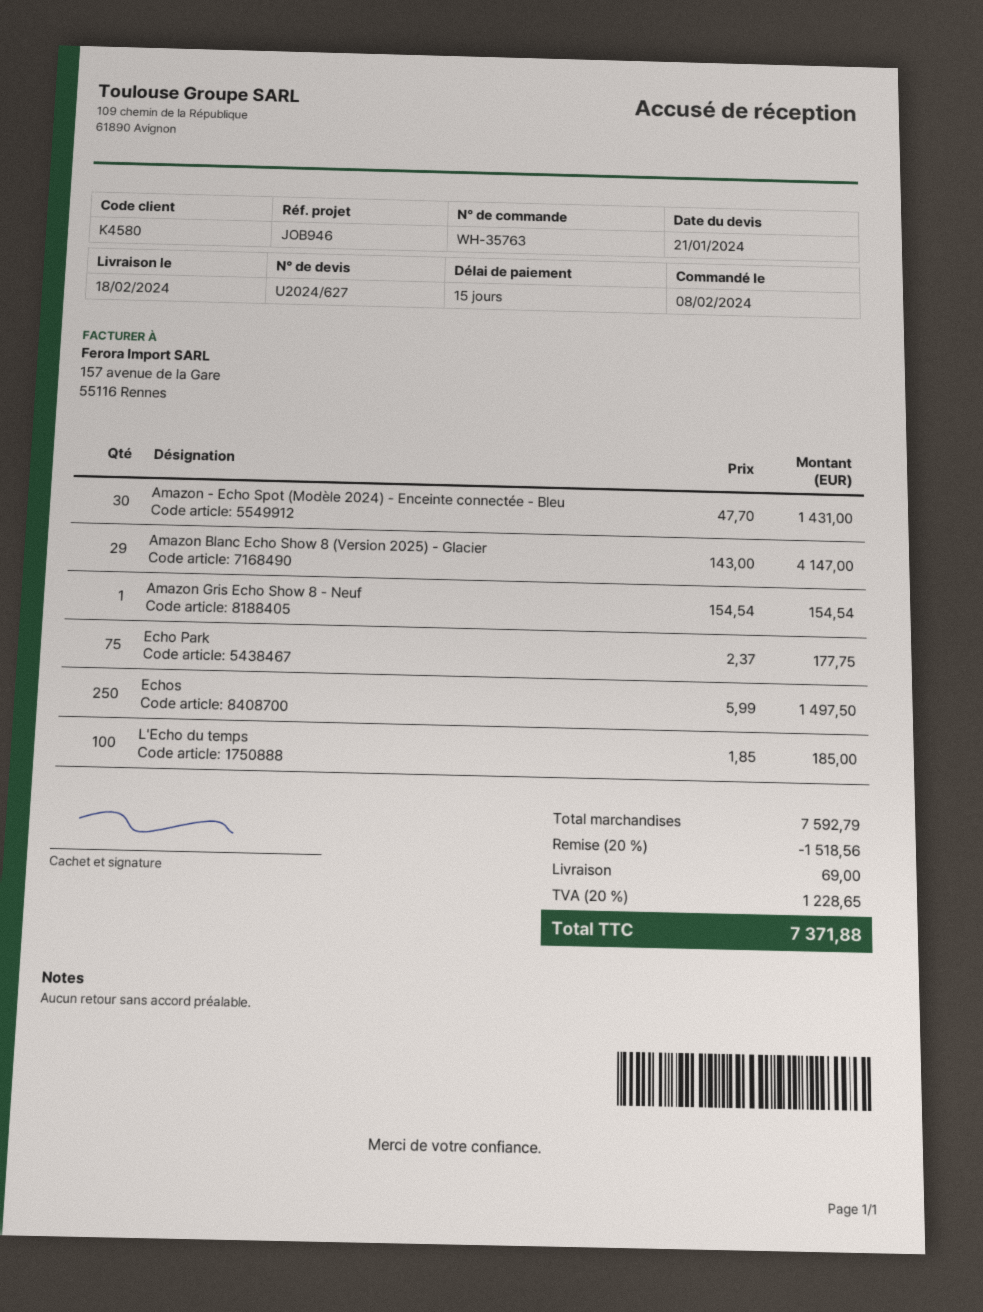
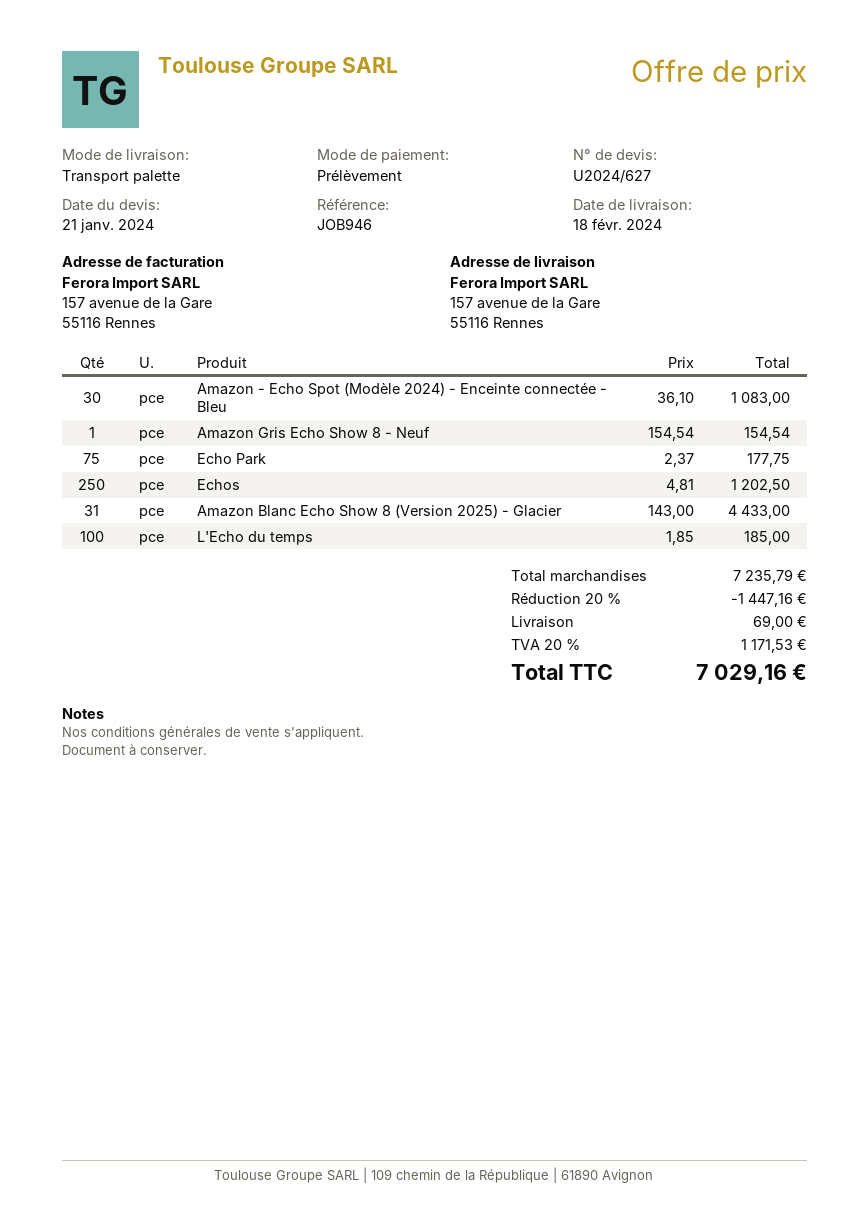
Amazon - Echo Spot (Modèle 2024) - Enceinte connectée - Bleu: 30 x 47.70 = 1431.00 -> 30 x 36.10 = 1083.00
Amazon Blanc Echo Show 8 (Version 2025) - Glacier: 29 x 143.00 = 4147.00 -> 31 x 143.00 = 4433.00
Echos: 250 x 5.99 = 1497.50 -> 250 x 4.81 = 1202.50
subtotal: 7592.79 -> 7235.79
discount: 20% = 1518.56 -> 20% = 1447.16
tax: 20% = 1228.65 -> 20% = 1171.53
total: 7371.88 -> 7029.16

